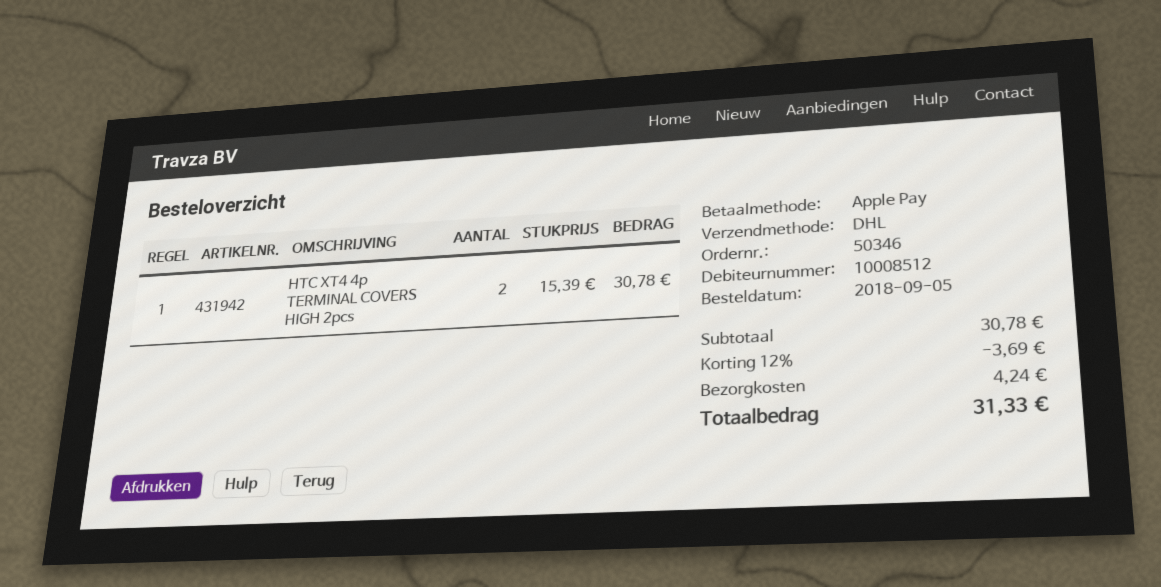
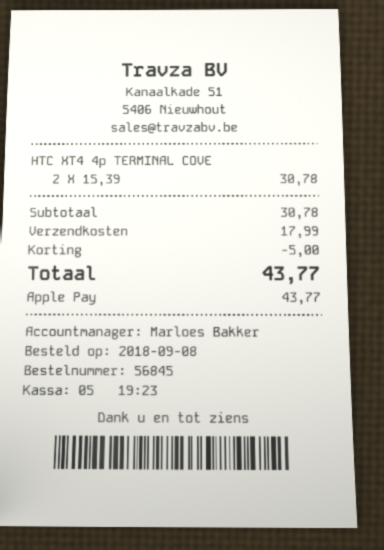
order number: 50346 -> 56845
order date: 2018-09-05 -> 2018-09-08
discount: 3.69 -> 5.00
shipping: 4.24 -> 17.99
total: 31.33 -> 43.77

